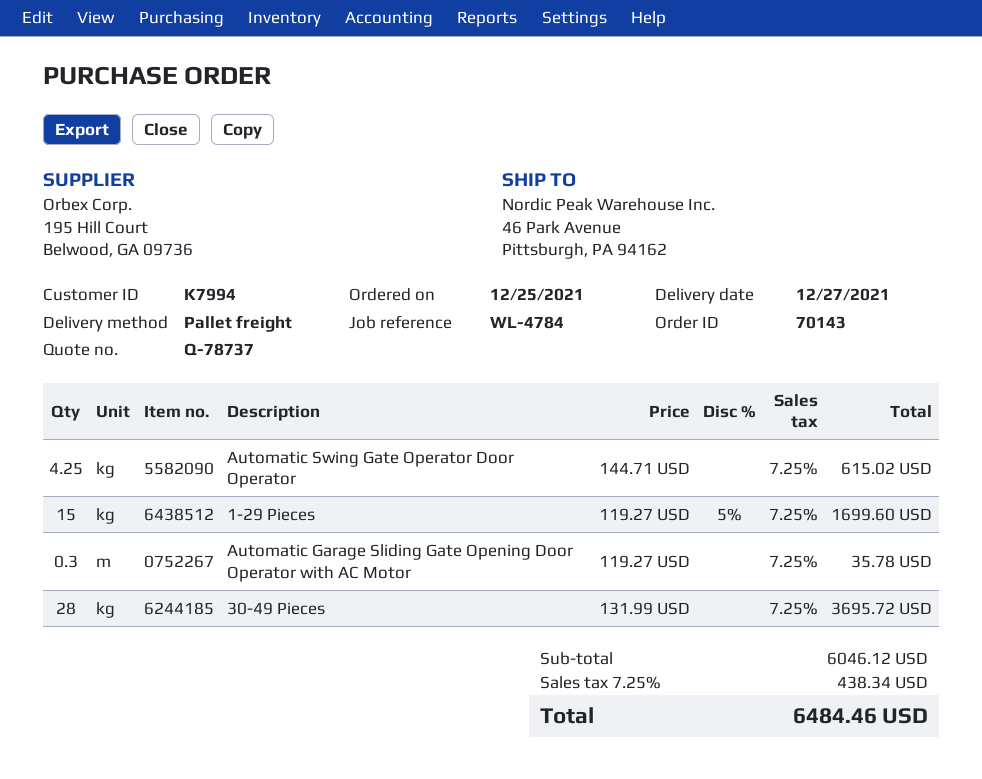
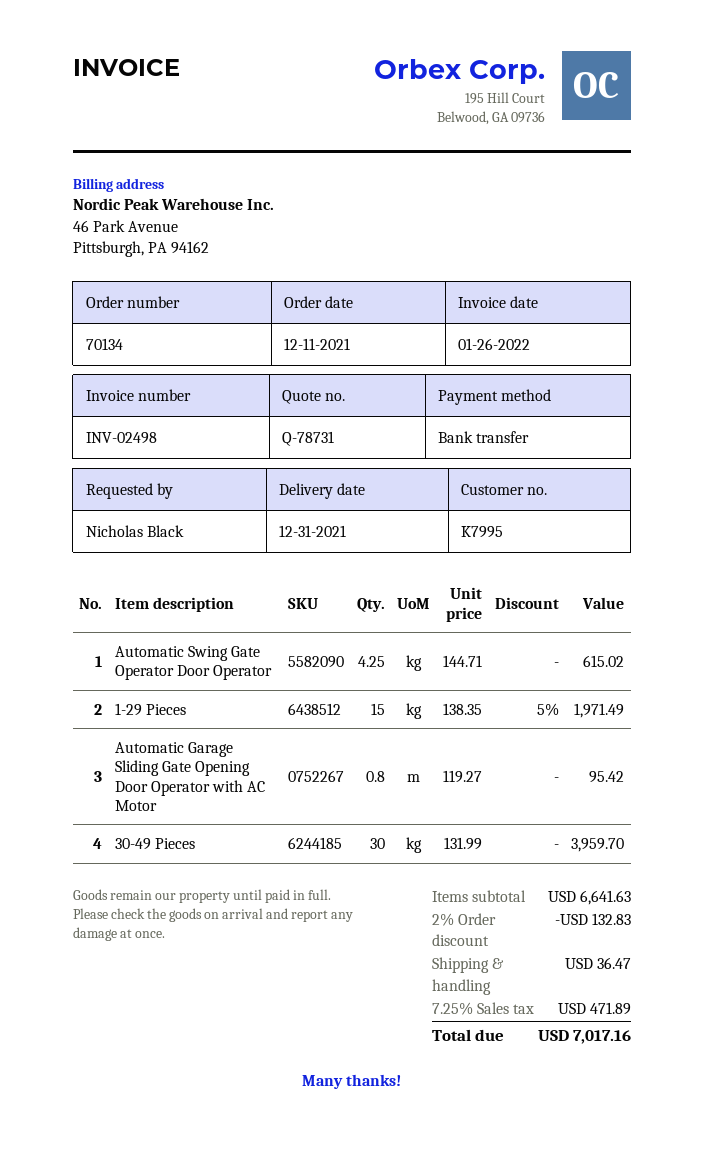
quote number: Q-78737 -> Q-78731
order number: 70143 -> 70134
order date: 2021-12-25 -> 2021-12-11
delivery date: 2021-12-27 -> 2021-12-31
customer number: K7994 -> K7995
1-29 Pieces: 15 x 119.27 - 5% = 1699.60 -> 15 x 138.35 - 5% = 1971.49
Automatic Garage Sliding Gate Opening Door Operator with AC Motor: 0.3 x 119.27 = 35.78 -> 0.8 x 119.27 = 95.42
30-49 Pieces: 28 x 131.99 = 3695.72 -> 30 x 131.99 = 3959.70
subtotal: 6046.12 -> 6641.63
discount: none -> 2% = 132.83
shipping: none -> 36.47
tax: 7.25% = 438.34 -> 7.25% = 471.89
total: 6484.46 -> 7017.16

